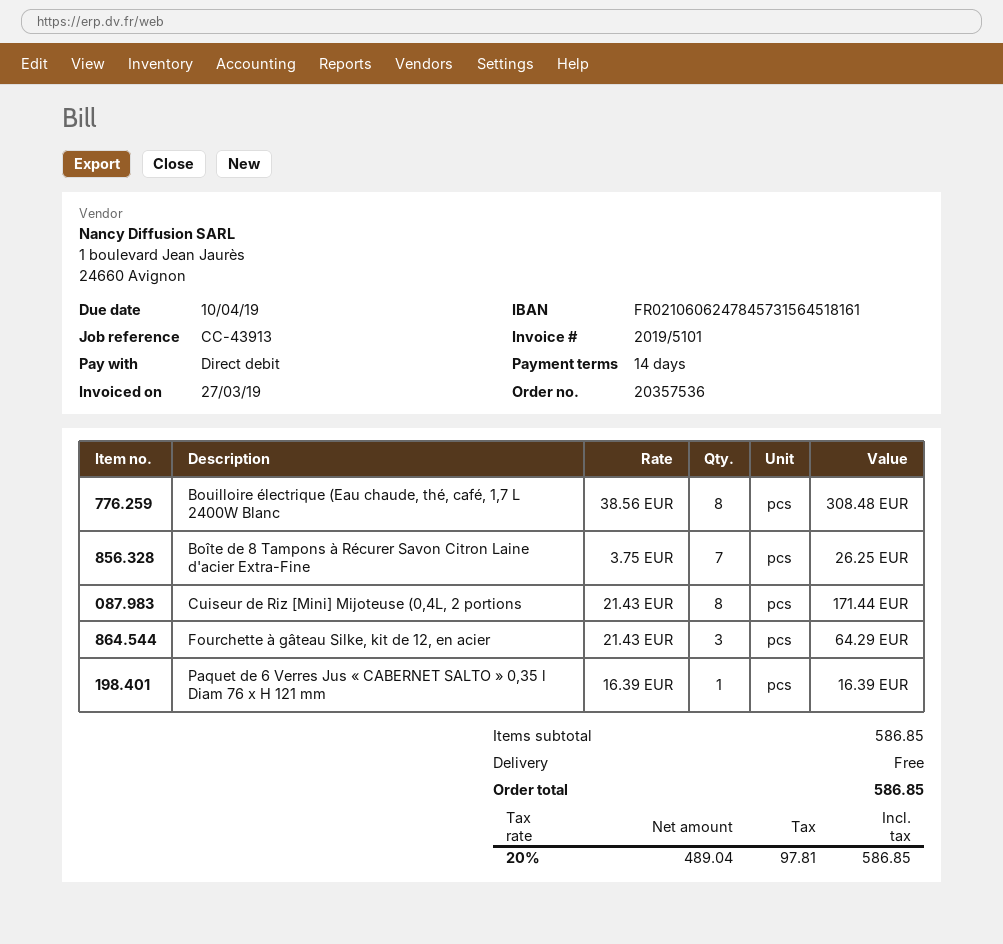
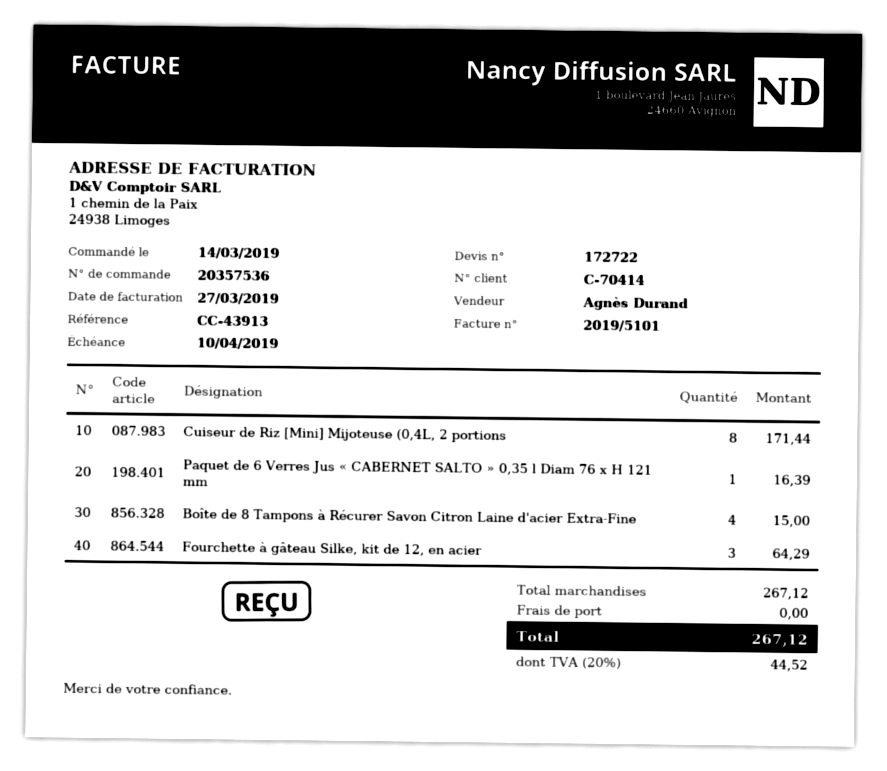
Bouilloire électrique (Eau chaude, thé, café, 1,7 L 2400W Blanc: 8 for 308.48 -> none
Boîte de 8 Tampons à Récurer Savon Citron Laine d'acier Extra-Fine: 7 for 26.25 -> 4 for 15.00
subtotal: 586.85 -> 267.12
tax: 20% = 97.81 -> 20% = 44.52
total: 586.85 -> 267.12

